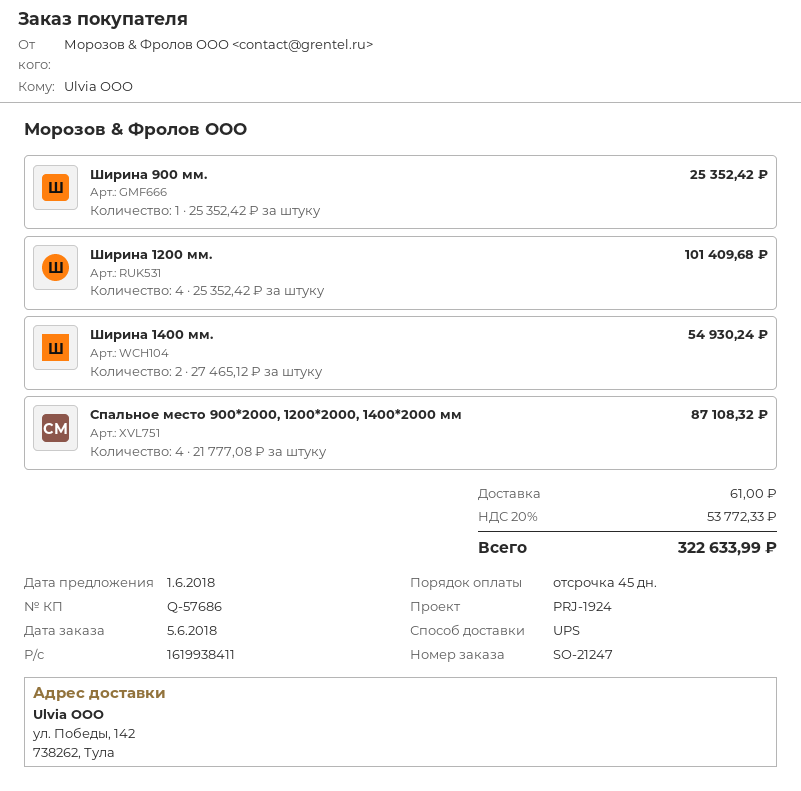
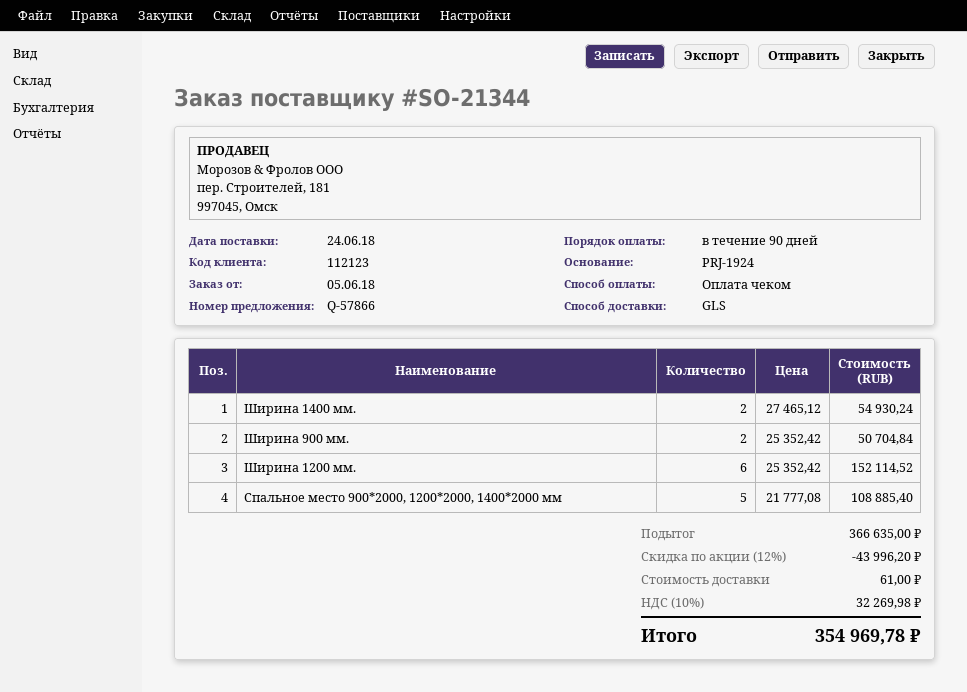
quote number: Q-57686 -> Q-57866
order number: SO-21247 -> SO-21344
payment terms: 45 days -> 90 days
shipping method: UPS -> GLS
Ширина 900 мм.: 1 x 25352.42 = 25352.42 -> 2 x 25352.42 = 50704.84
Ширина 1200 мм.: 4 x 25352.42 = 101409.68 -> 6 x 25352.42 = 152114.52
Спальное место 900*2000, 1200*2000, 1400*2000 мм: 4 x 21777.08 = 87108.32 -> 5 x 21777.08 = 108885.40
discount: none -> 12% = 43996.20
tax: 20% = 53772.33 -> 10% = 32269.98
total: 322633.99 -> 354969.78

